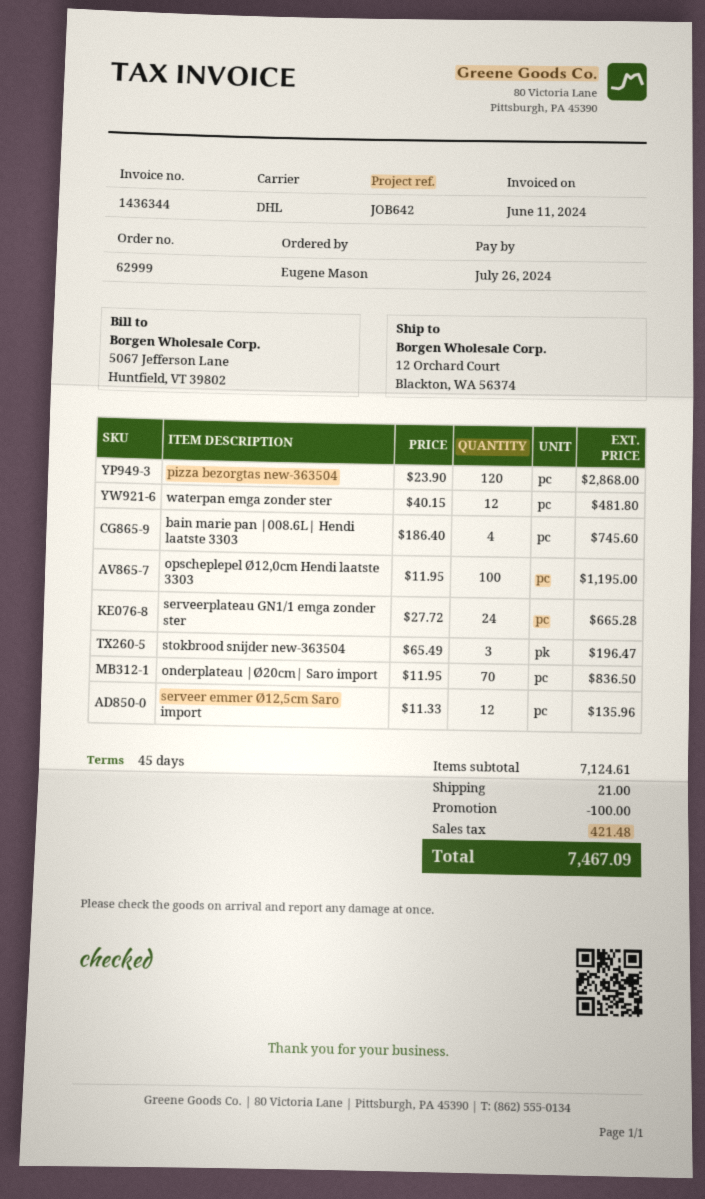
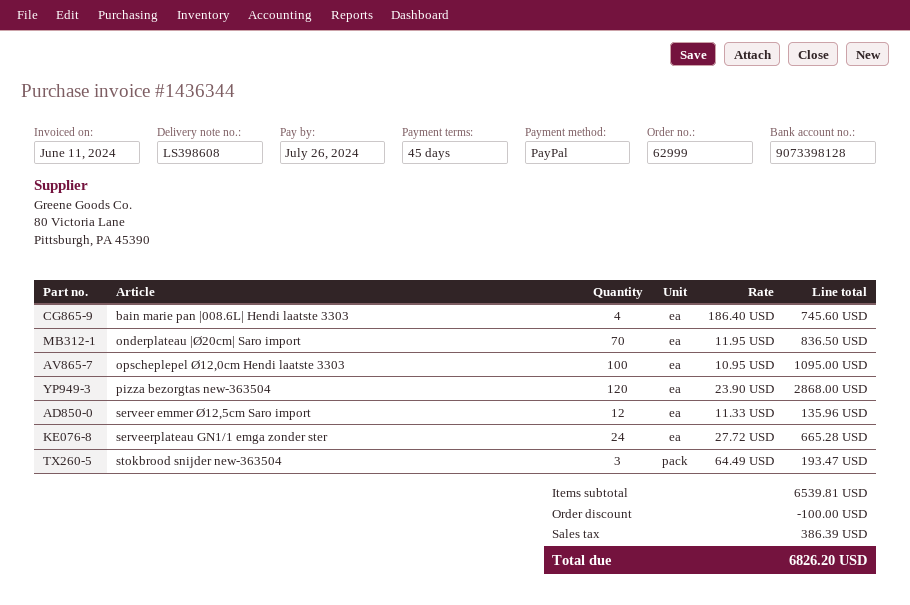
waterpan emga zonder ster: 12 x 40.15 = 481.80 -> none
opscheplepel Ø12,0cm Hendi laatste 3303: 100 x 11.95 = 1195.00 -> 100 x 10.95 = 1095.00
stokbrood snijder new-363504: 3 x 65.49 = 196.47 -> 3 x 64.49 = 193.47
subtotal: 7124.61 -> 6539.81
shipping: 21.00 -> none
tax: 421.48 -> 386.39
total: 7467.09 -> 6826.20

